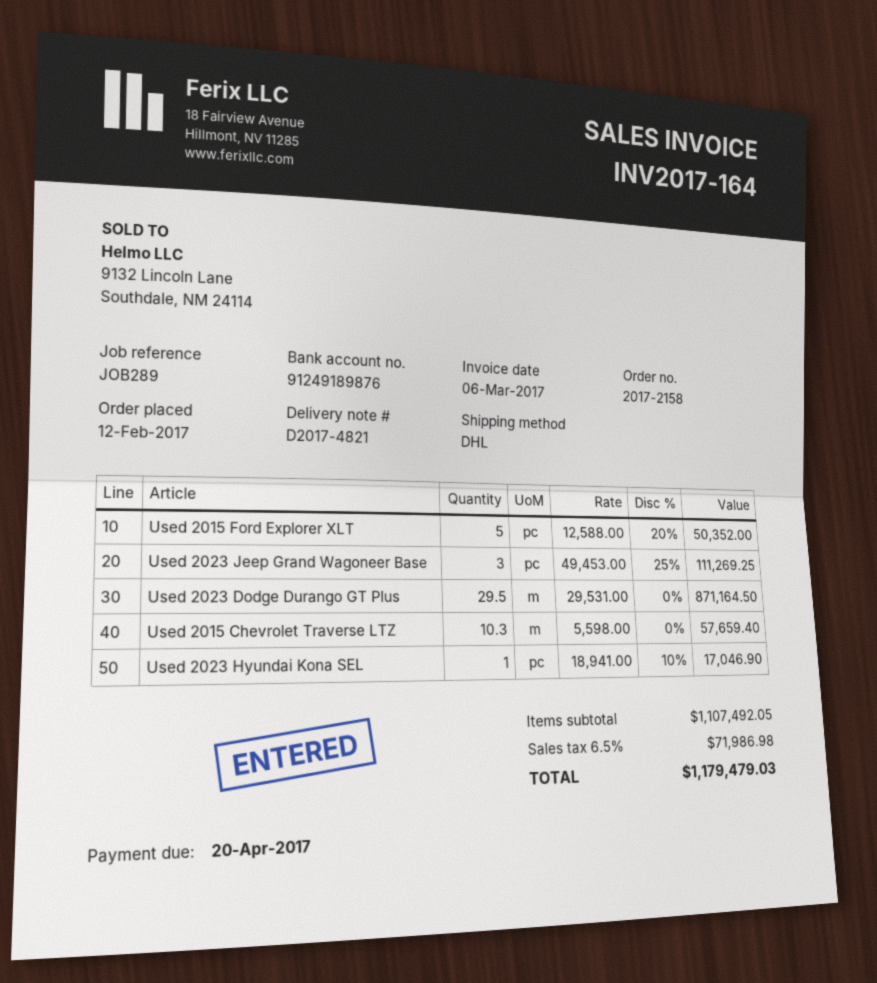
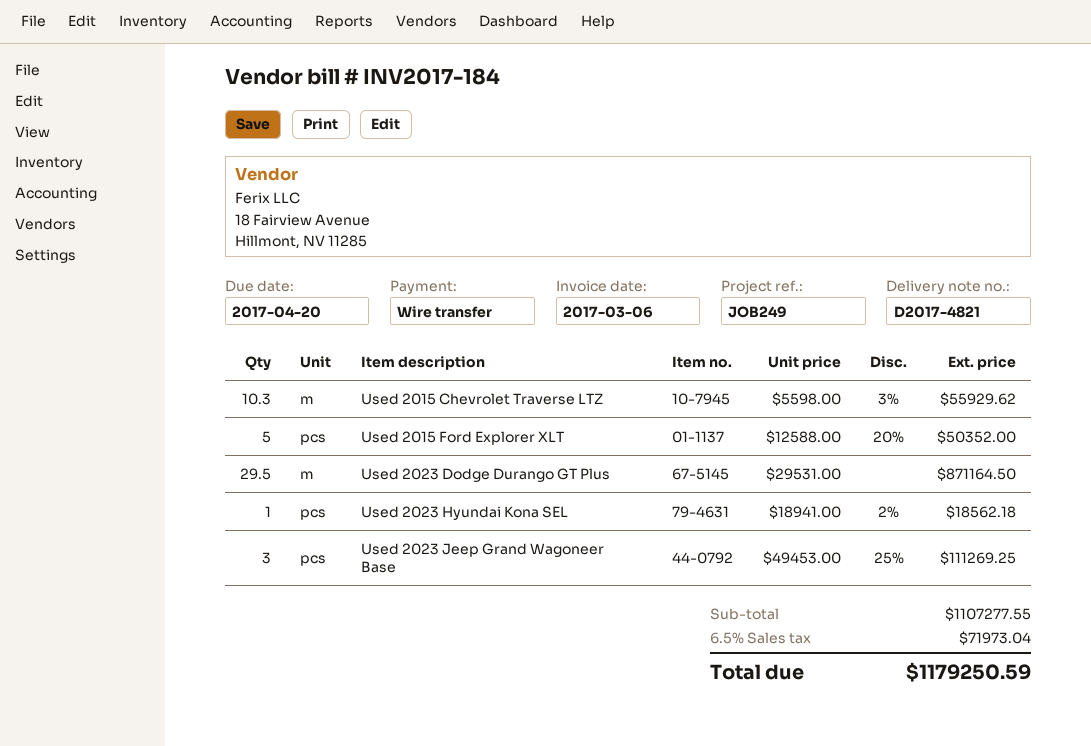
invoice number: INV2017-164 -> INV2017-184
reference: JOB289 -> JOB249
Used 2015 Chevrolet Traverse LTZ: 10.3 x 5598.00 = 57659.40 -> 10.3 x 5598.00 - 3% = 55929.62
Used 2023 Hyundai Kona SEL: 1 x 18941.00 - 10% = 17046.90 -> 1 x 18941.00 - 2% = 18562.18
subtotal: 1107492.05 -> 1107277.55
tax: 6.5% = 71986.98 -> 6.5% = 71973.04
total: 1179479.03 -> 1179250.59

